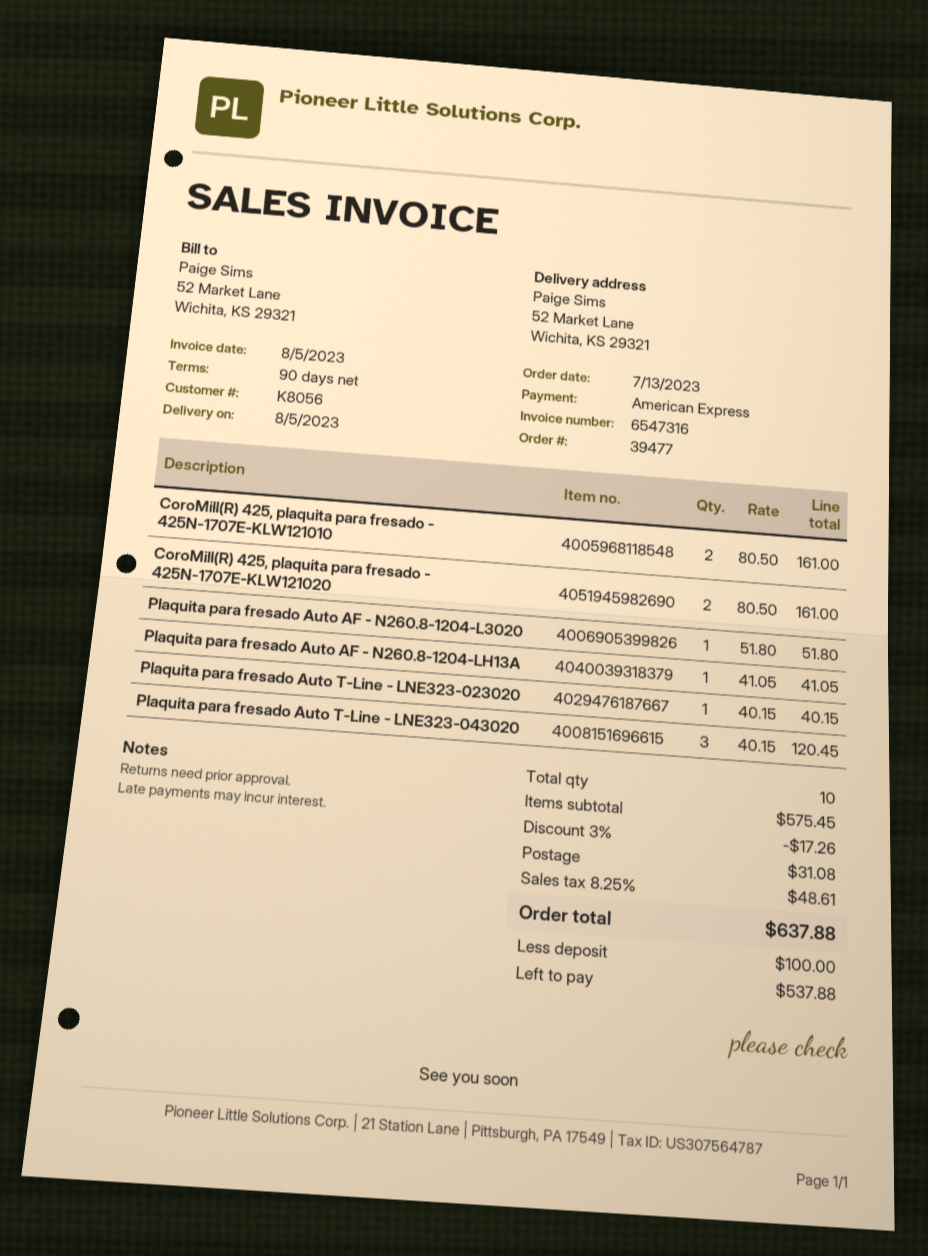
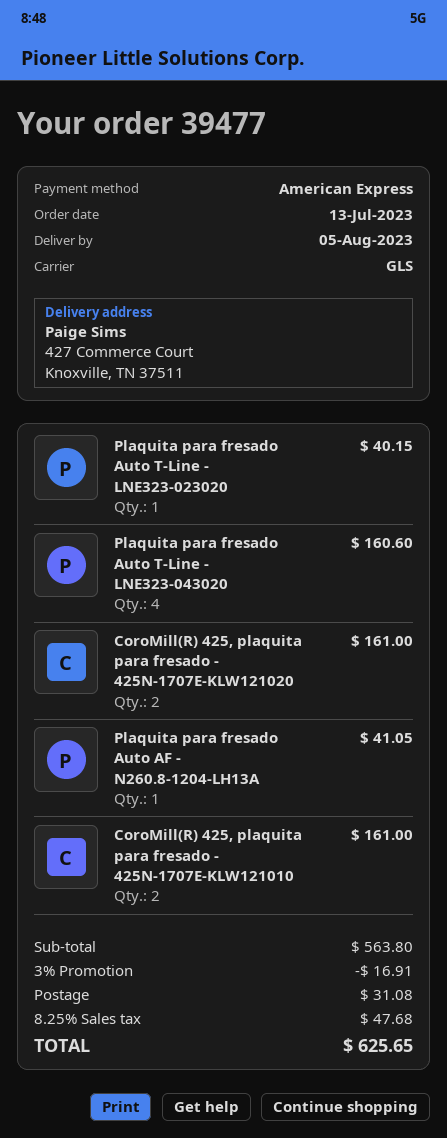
ship to: 52 Market Lane, Wichita, KS 29321 -> 427 Commerce Court, Knoxville, TN 37511
Plaquita para fresado Auto AF - N260.8-1204-L3020: 1 for 51.80 -> none
Plaquita para fresado Auto T-Line - LNE323-043020: 3 for 120.45 -> 4 for 160.60
subtotal: 575.45 -> 563.80
discount: 3% = 17.26 -> 3% = 16.91
tax: 8.25% = 48.61 -> 8.25% = 47.68
total: 637.88 -> 625.65

